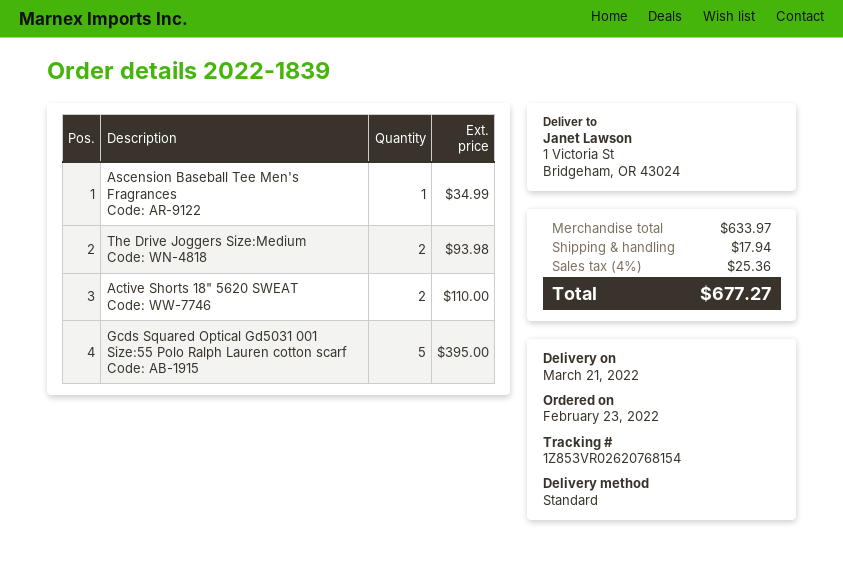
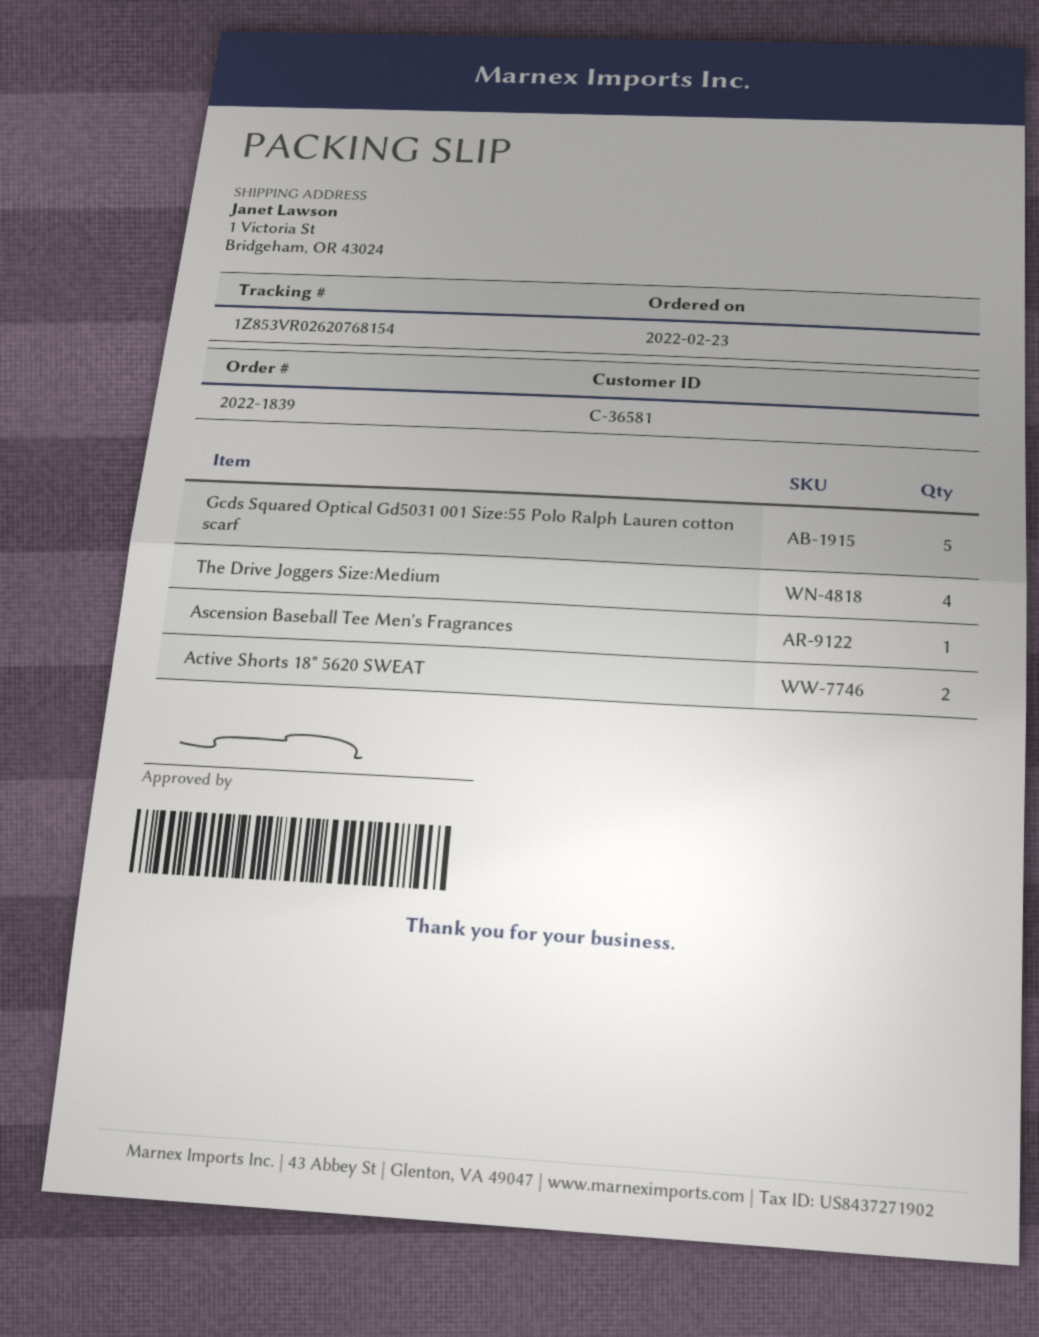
The Drive Joggers Size:Medium: 2 -> 4

